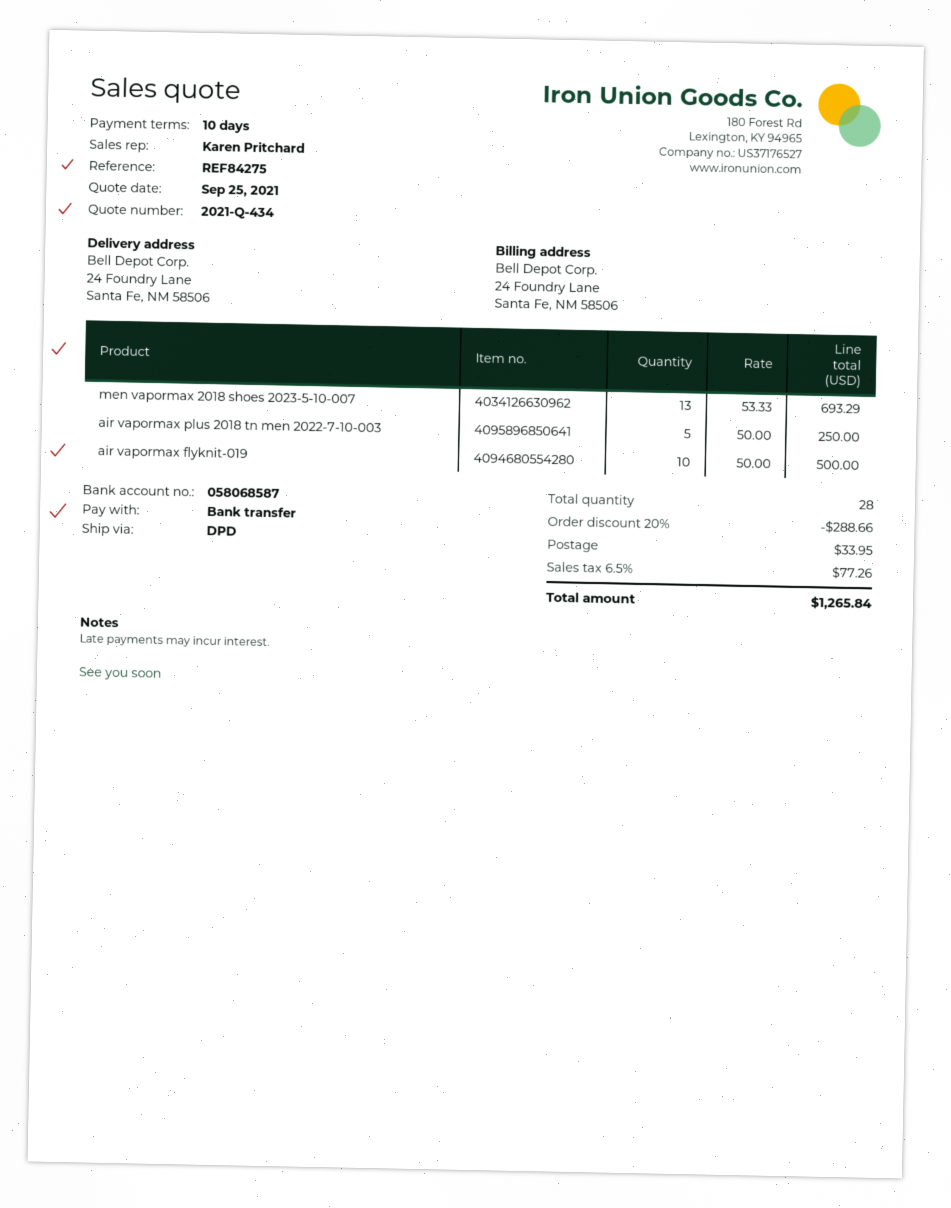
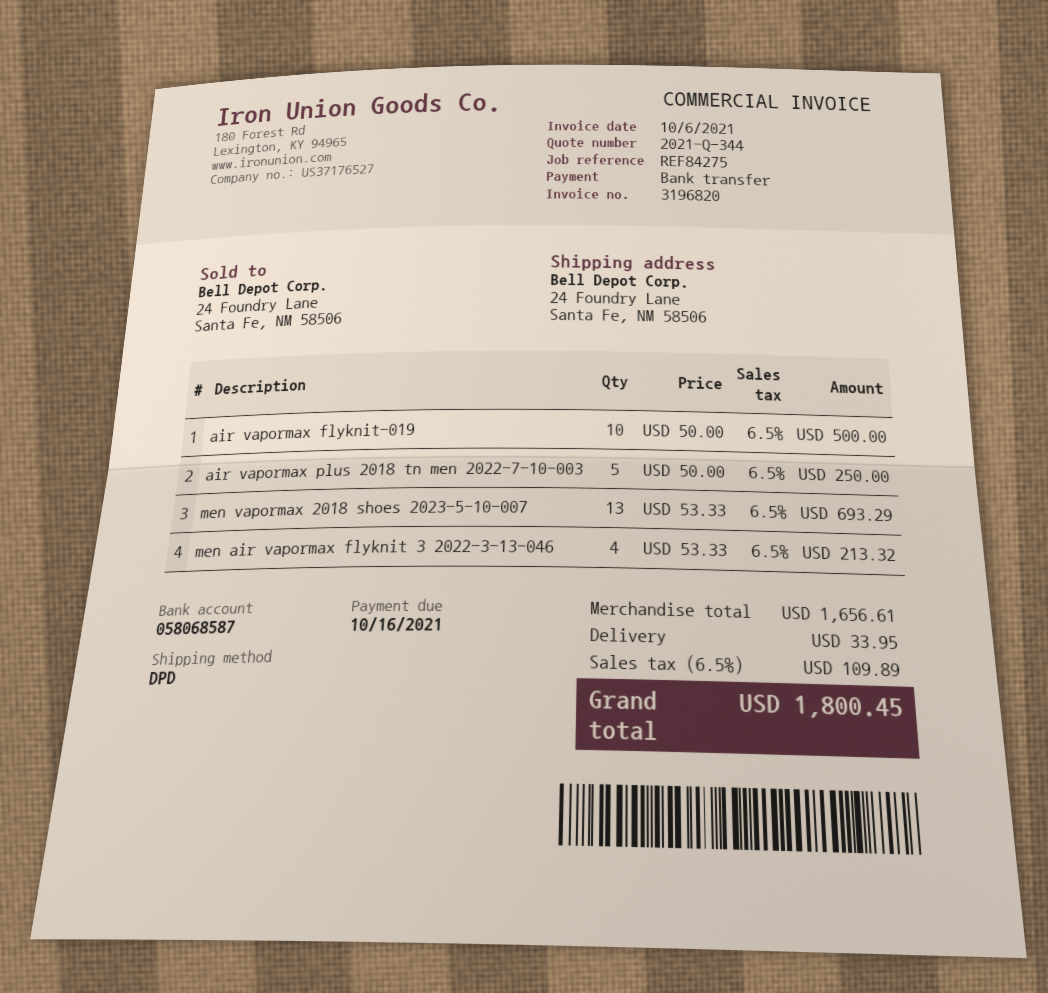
quote number: 2021-Q-434 -> 2021-Q-344
men air vapormax flyknit 3 2022-3-13-046: none -> 4 x 53.33 = 213.32
discount: 20% = 288.66 -> none
tax: 6.5% = 77.26 -> 6.5% = 109.89
total: 1265.84 -> 1800.45

